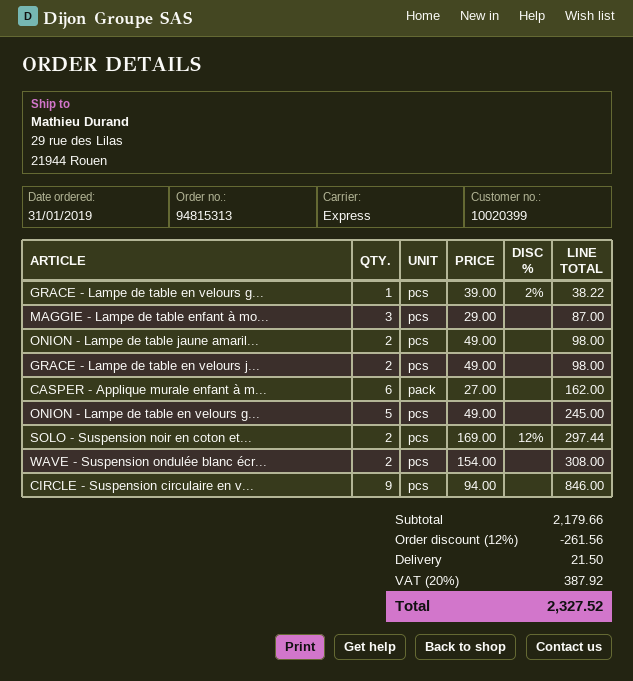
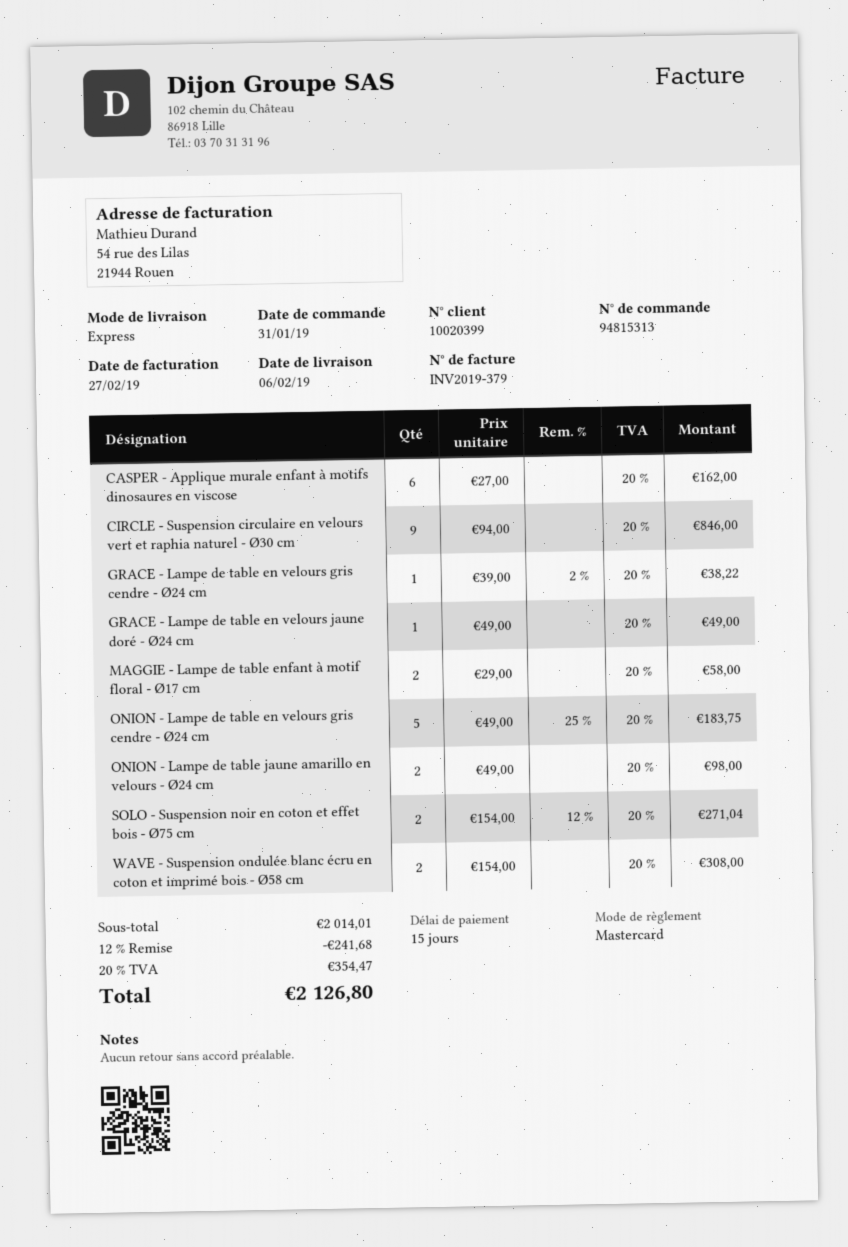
MAGGIE - Lampe de table enfant à mo...: 3 x 29.00 = 87.00 -> 2 x 29.00 = 58.00
GRACE - Lampe de table en velours j...: 2 x 49.00 = 98.00 -> 1 x 49.00 = 49.00
ONION - Lampe de table en velours g...: 5 x 49.00 = 245.00 -> 5 x 49.00 - 25% = 183.75
SOLO - Suspension noir en coton et...: 2 x 169.00 - 12% = 297.44 -> 2 x 154.00 - 12% = 271.04
subtotal: 2179.66 -> 2014.01
discount: 12% = 261.56 -> 12% = 241.68
shipping: 21.50 -> none
tax: 20% = 387.92 -> 20% = 354.47
total: 2327.52 -> 2126.80

